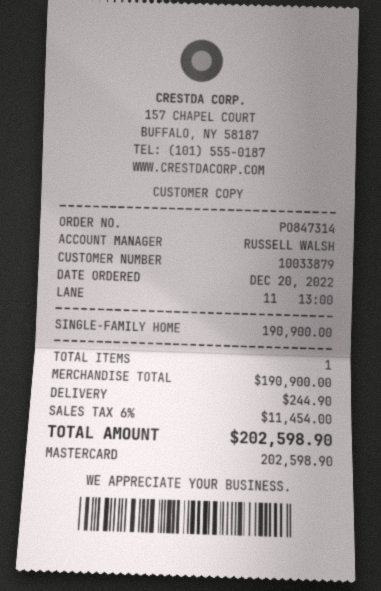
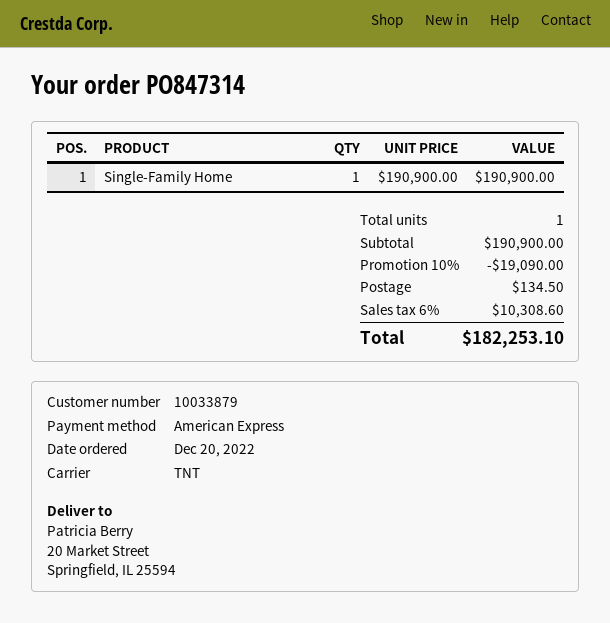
payment method: Mastercard -> American Express
discount: none -> 10% = 19090.00
shipping: 244.90 -> 134.50
tax: 6% = 11454.00 -> 6% = 10308.60
total: 202598.90 -> 182253.10

